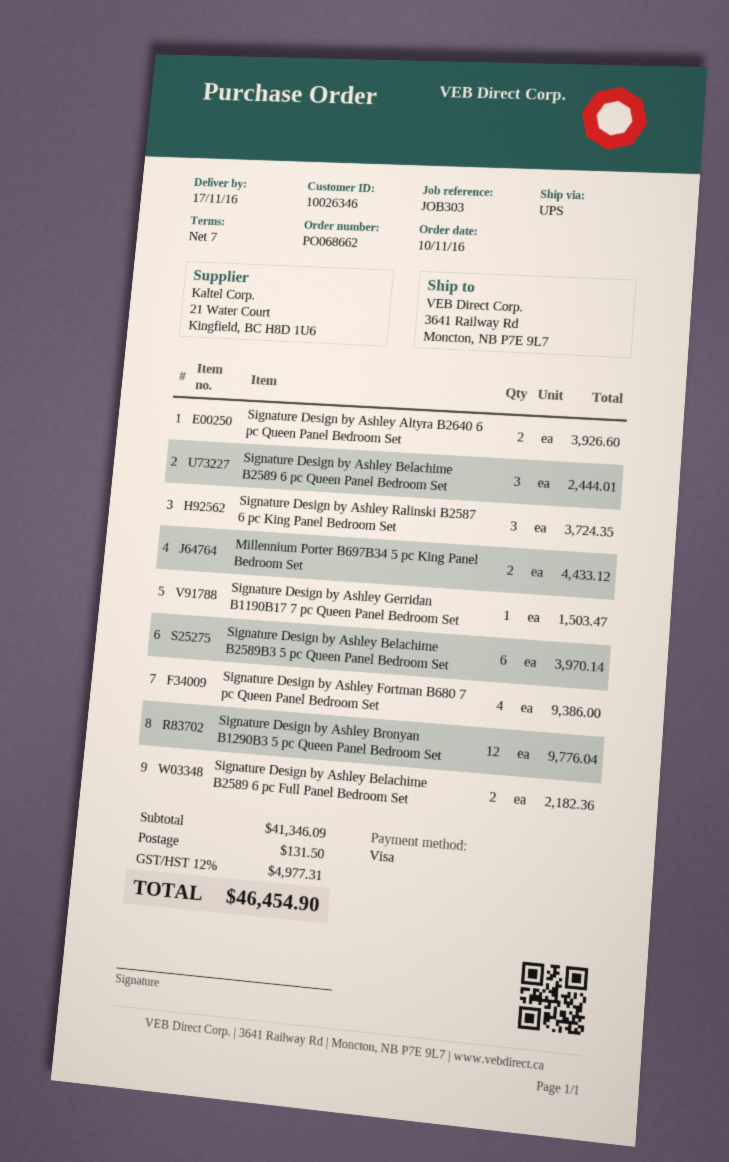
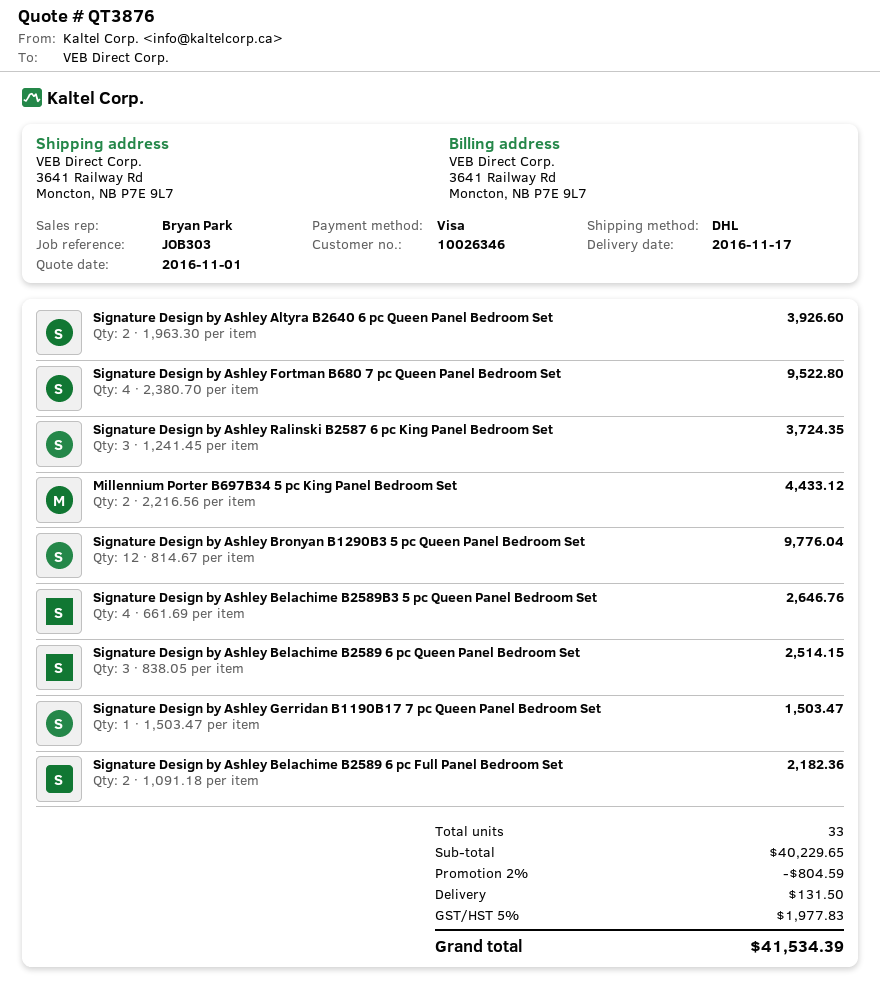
shipping method: UPS -> DHL
Signature Design by Ashley Belachime B2589 6 pc Queen Panel Bedroom Set: 3 for 2444.01 -> 3 for 2514.15
Signature Design by Ashley Belachime B2589B3 5 pc Queen Panel Bedroom Set: 6 for 3970.14 -> 4 for 2646.76
Signature Design by Ashley Fortman B680 7 pc Queen Panel Bedroom Set: 4 for 9386.00 -> 4 for 9522.80
subtotal: 41346.09 -> 40229.65
discount: none -> 2% = 804.59
tax: 12% = 4977.31 -> 5% = 1977.83
total: 46454.90 -> 41534.39

